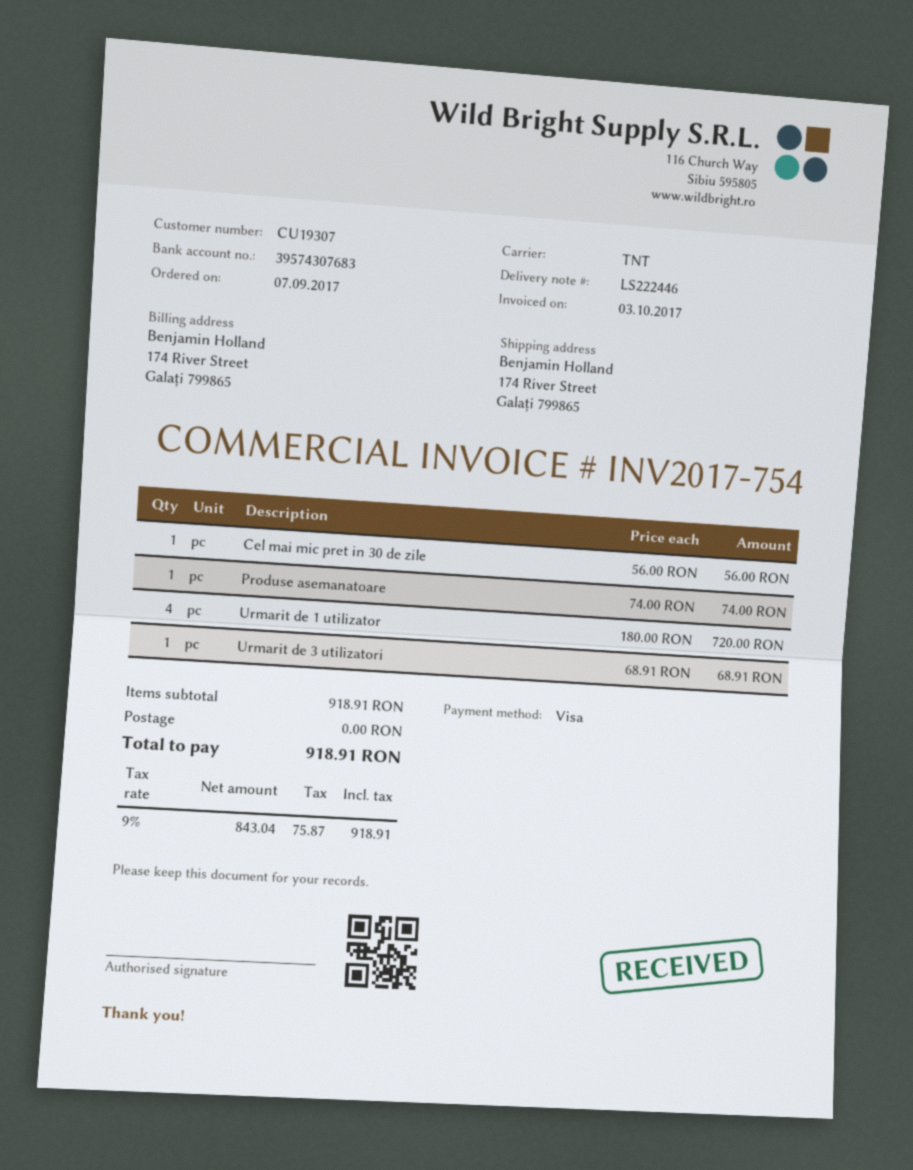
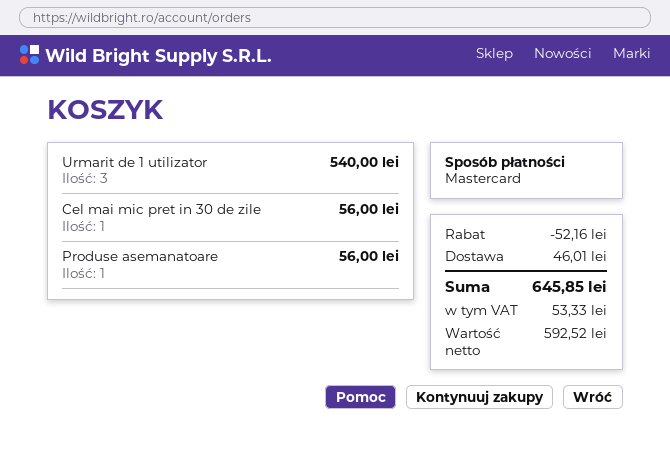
payment method: Visa -> Mastercard
Produse asemanatoare: 1 for 74.00 -> 1 for 56.00
Urmarit de 1 utilizator: 4 for 720.00 -> 3 for 540.00
Urmarit de 3 utilizatori: 1 for 68.91 -> none
discount: none -> 52.16
shipping: 0.00 -> 46.01
net: 843.04 -> 592.52
tax: 75.87 -> 53.33
total: 918.91 -> 645.85

